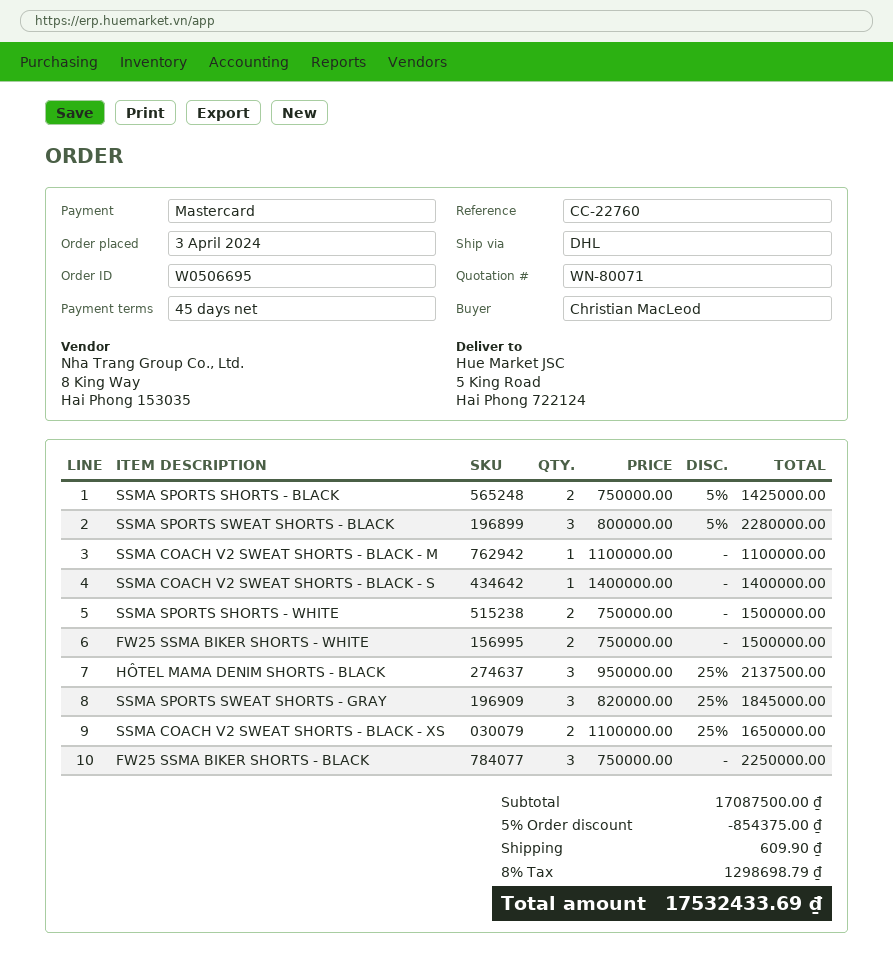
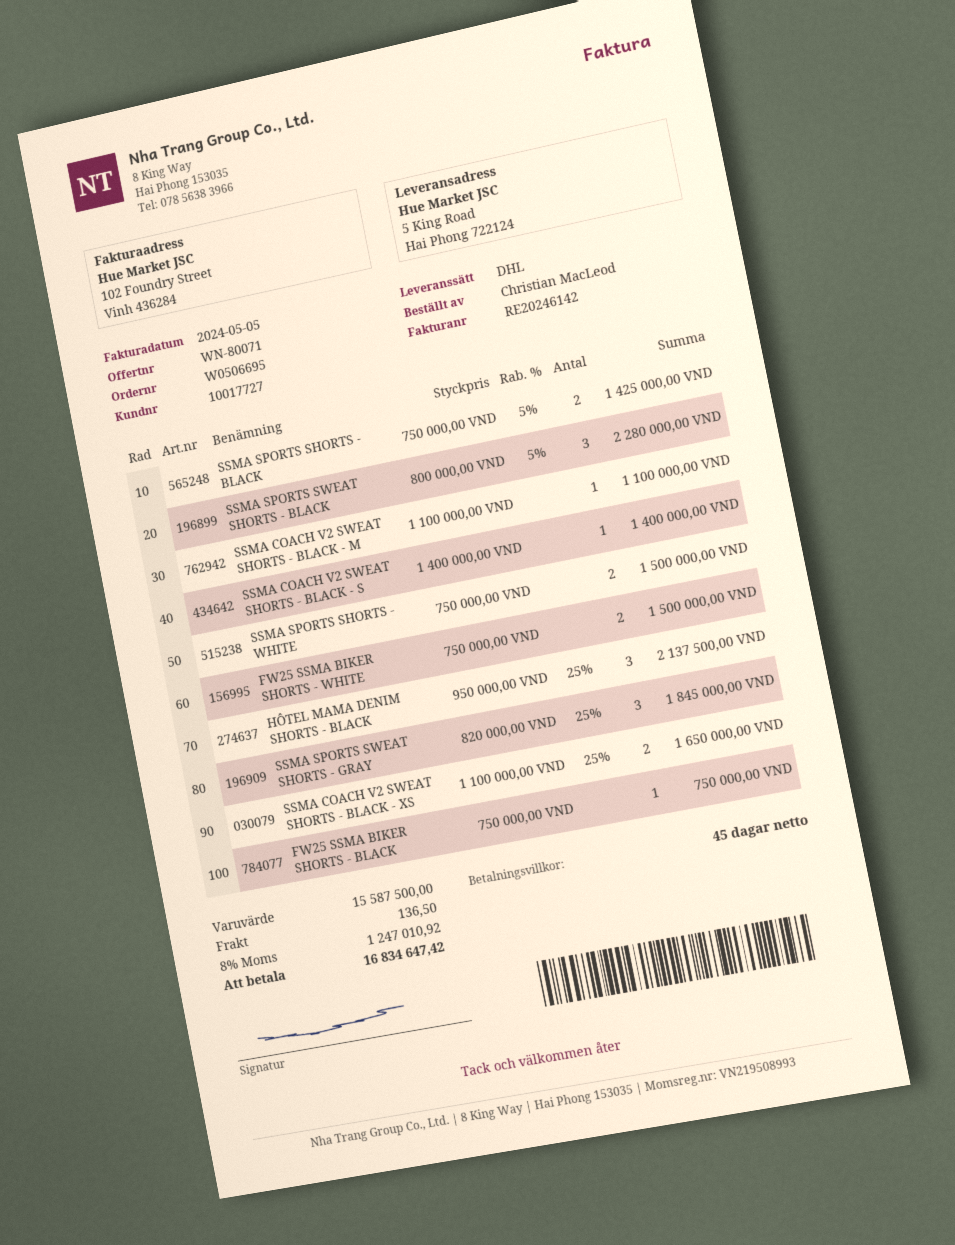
FW25 SSMA BIKER SHORTS - BLACK: 3 x 750000.00 = 2250000.00 -> 1 x 750000.00 = 750000.00
subtotal: 17087500.00 -> 15587500.00
discount: 5% = 854375.00 -> none
shipping: 609.90 -> 136.50
tax: 8% = 1298698.79 -> 8% = 1247010.92
total: 17532433.69 -> 16834647.42

